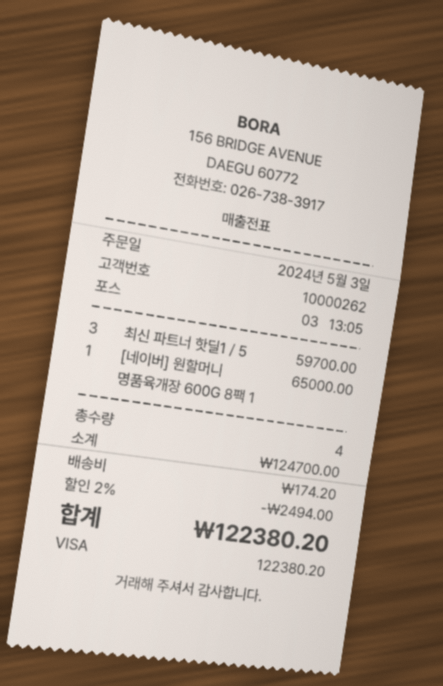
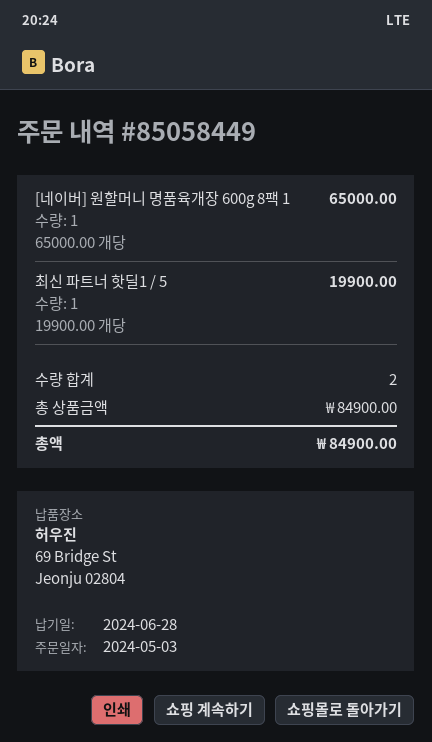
최신 파트너 핫딜1 / 5: 3 for 59700.00 -> 1 for 19900.00
total quantity: 4 -> 2
subtotal: 124700.00 -> 84900.00
discount: 2% = 2494.00 -> none
shipping: 174.20 -> none
total: 122380.20 -> 84900.00

